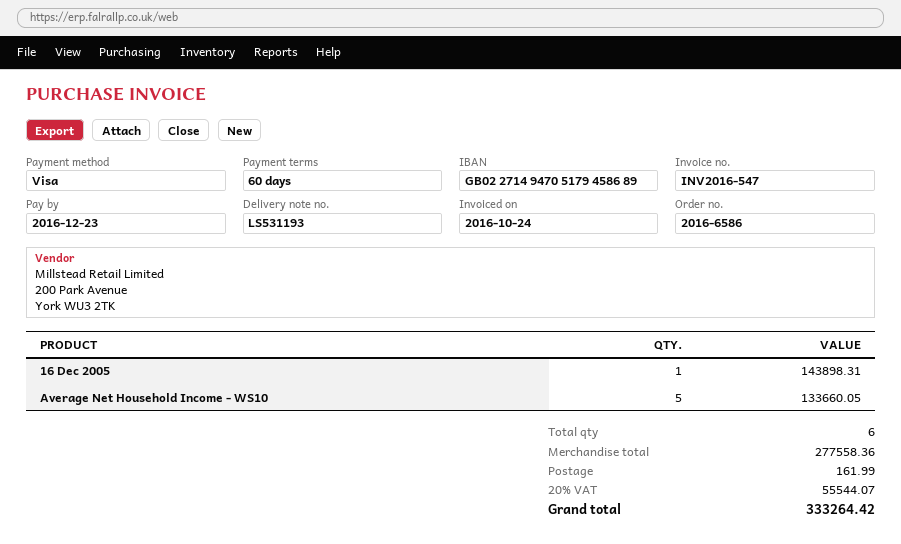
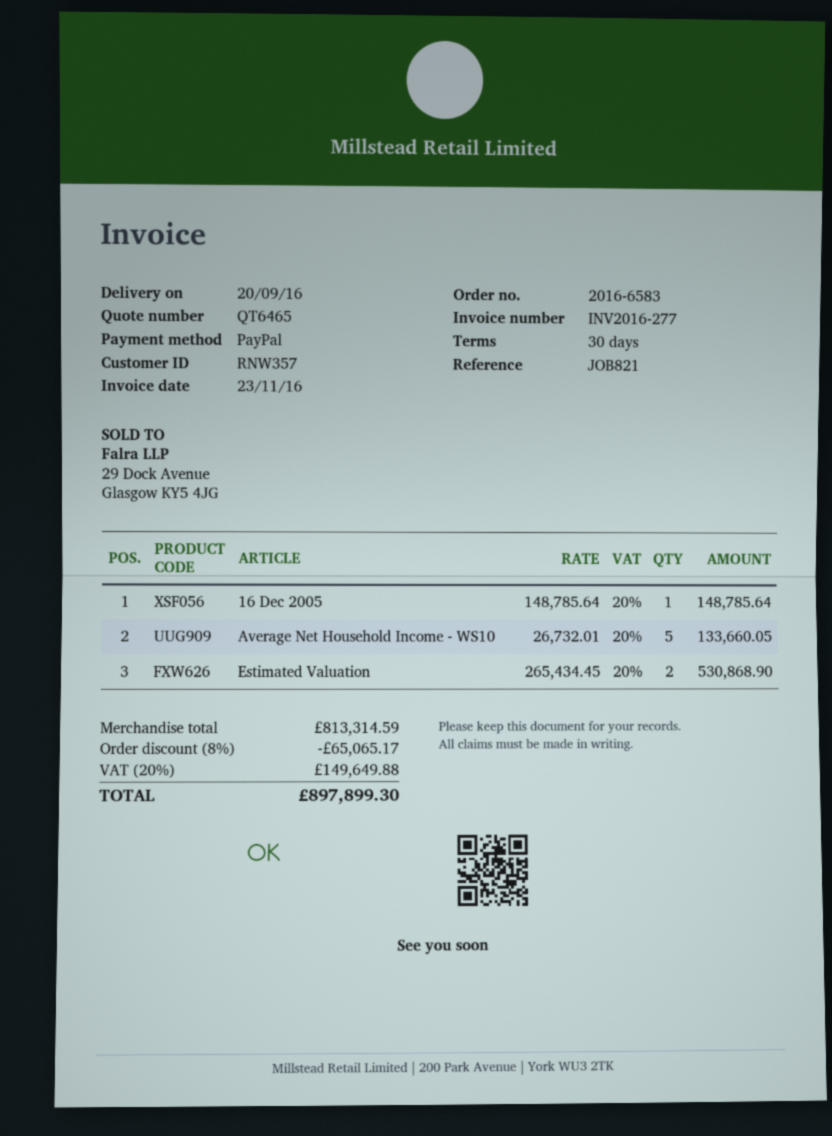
order number: 2016-6586 -> 2016-6583
invoice number: INV2016-547 -> INV2016-277
invoice date: 2016-10-24 -> 2016-11-23
payment terms: 60 days -> 30 days
payment method: Visa -> PayPal
16 Dec 2005: 1 for 143898.31 -> 1 for 148785.64
Estimated Valuation: none -> 2 for 530868.90
subtotal: 277558.36 -> 813314.59
discount: none -> 8% = 65065.17
shipping: 161.99 -> none
tax: 20% = 55544.07 -> 20% = 149649.88
total: 333264.42 -> 897899.30

